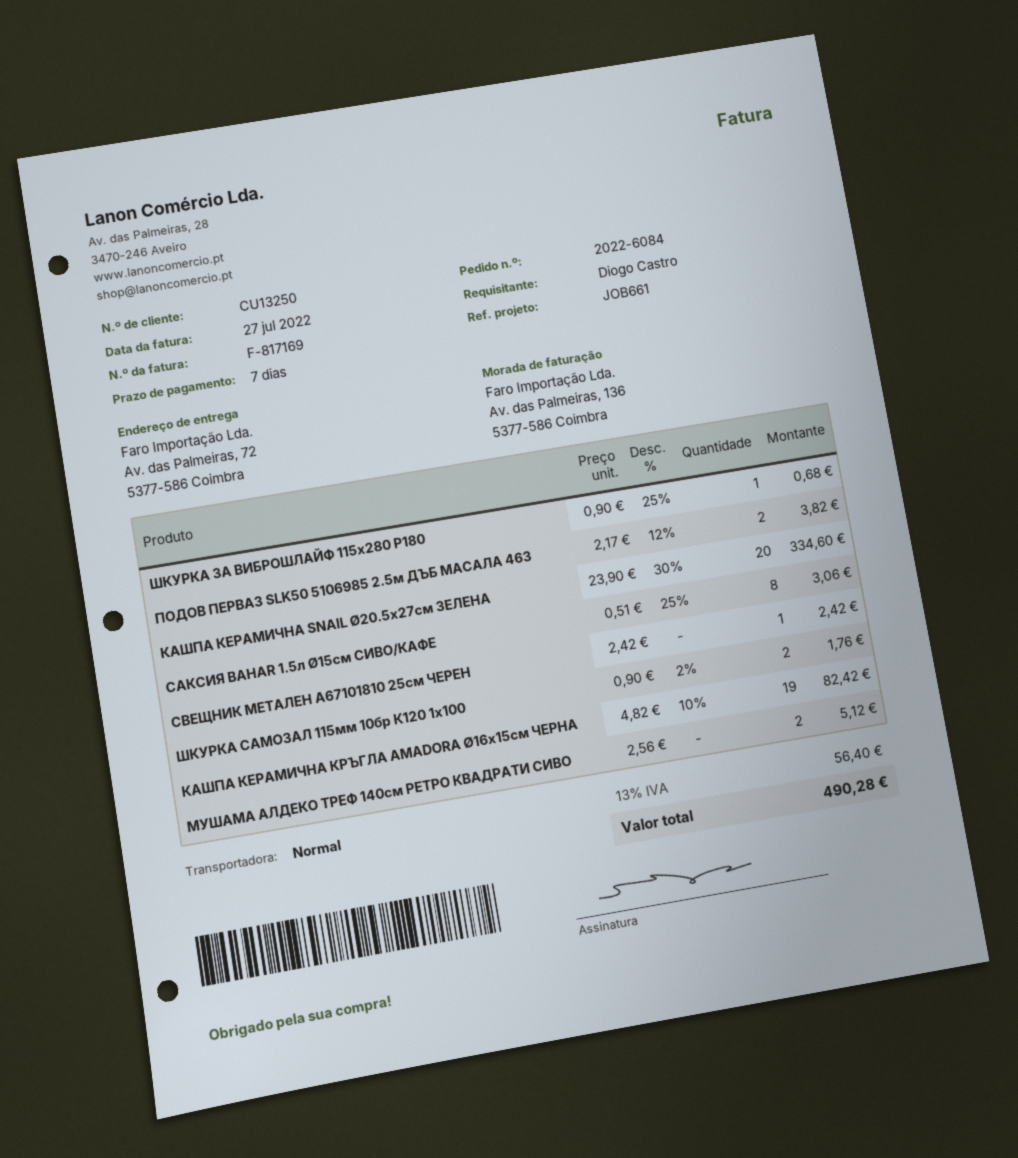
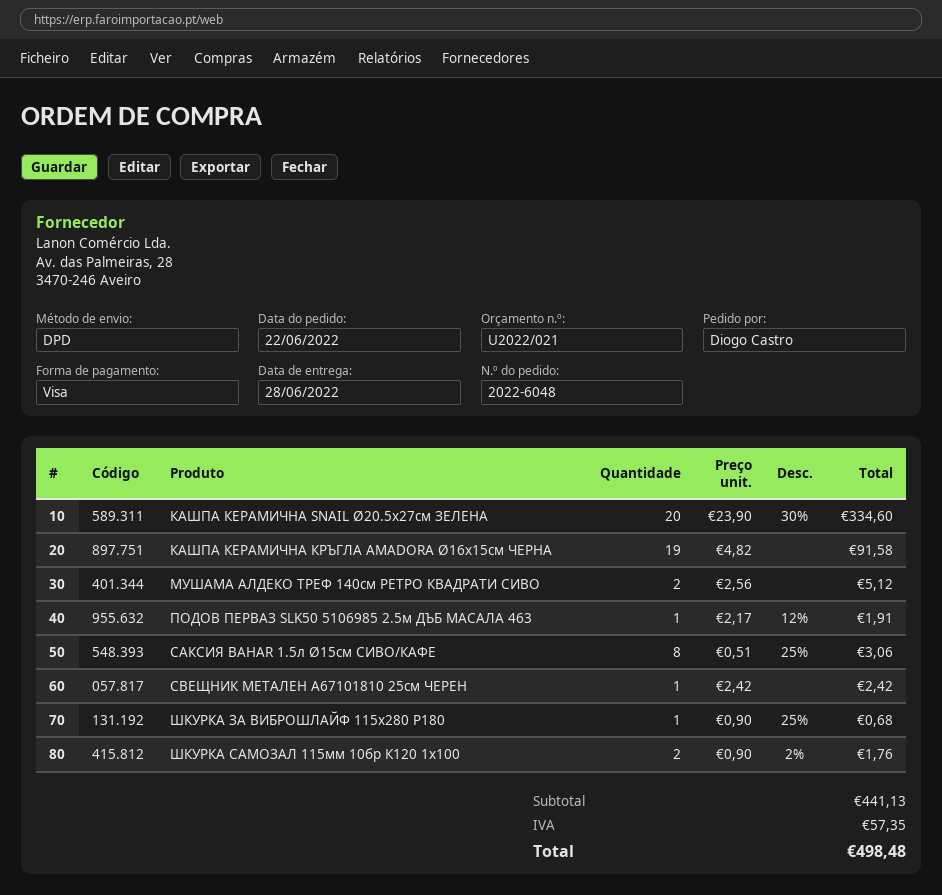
order number: 2022-6084 -> 2022-6048
shipping method: standard -> DPD
ПОДОВ ПЕРВАЗ SLK50 5106985 2.5м ДЪБ МАСАЛА 463: 2 x 2.17 - 12% = 3.82 -> 1 x 2.17 - 12% = 1.91
КАШПА КЕРАМИЧНА КРЪГЛА AMADORA Ø16х15см ЧЕРНА: 19 x 4.82 - 10% = 82.42 -> 19 x 4.82 = 91.58
tax: 56.40 -> 57.35
total: 490.28 -> 498.48

